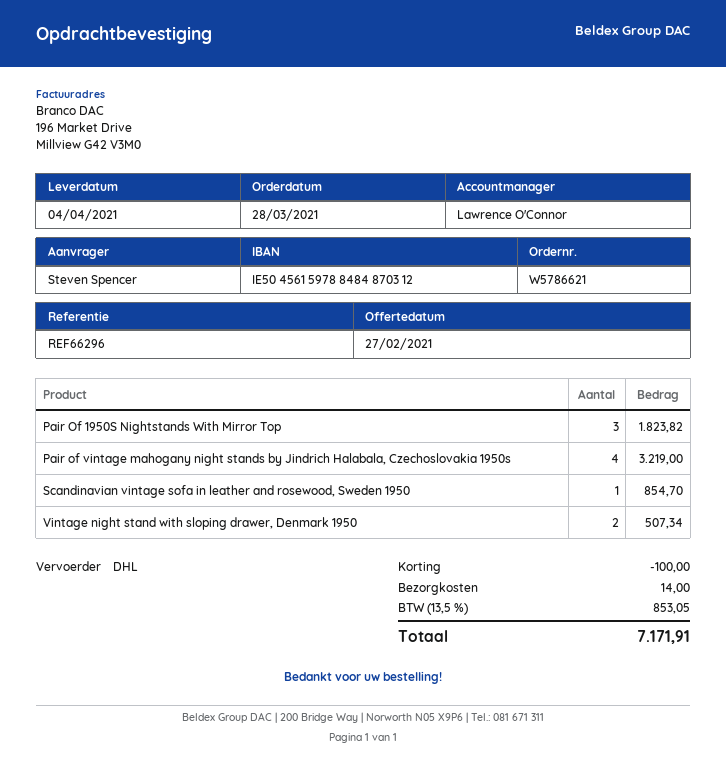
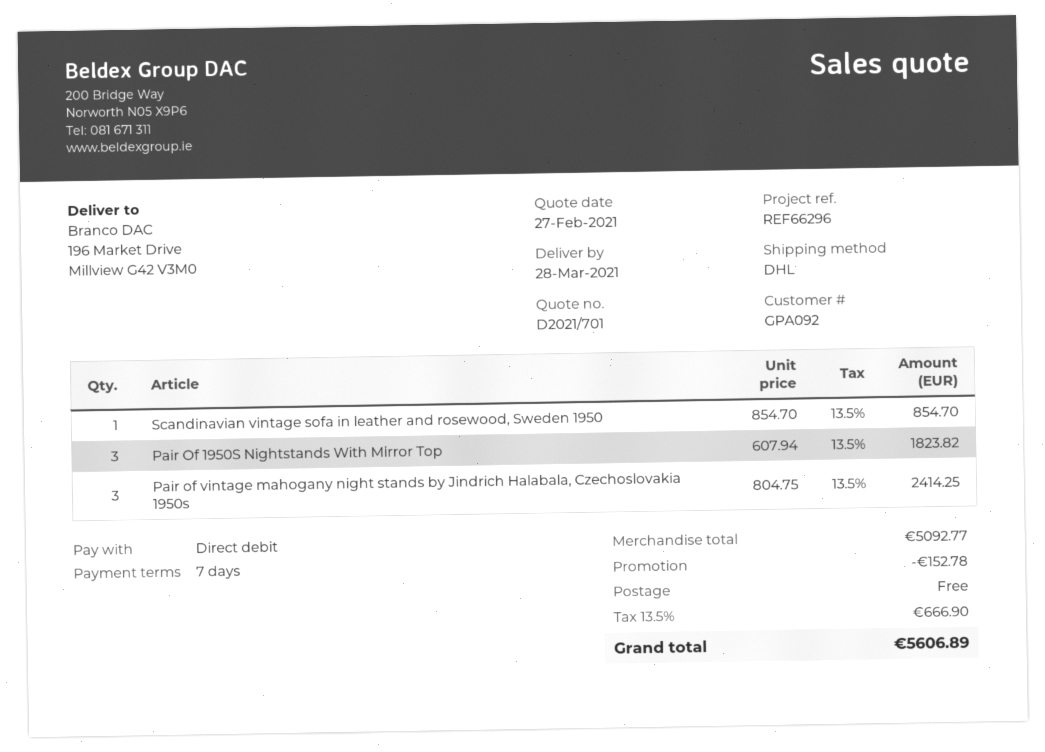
delivery date: 2021-04-04 -> 2021-03-28
Pair of vintage mahogany night stands by Jindrich Halabala, Czechoslovakia 1950s: 4 for 3219.00 -> 3 for 2414.25
Vintage night stand with sloping drawer, Denmark 1950: 2 for 507.34 -> none
discount: 100.00 -> 152.78
shipping: 14.00 -> 0.00
tax: 13.5% = 853.05 -> 13.5% = 666.90
total: 7171.91 -> 5606.89

